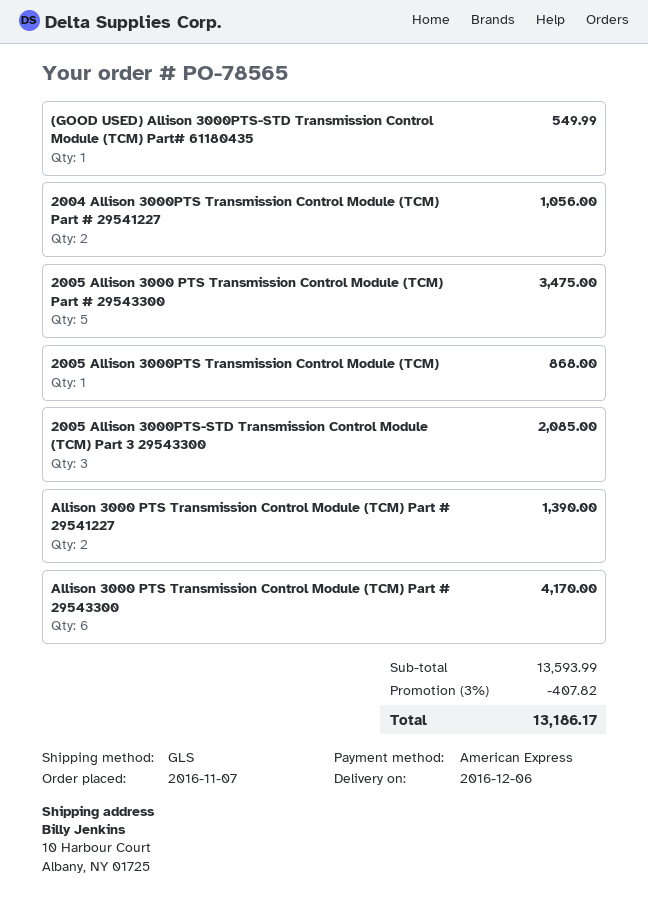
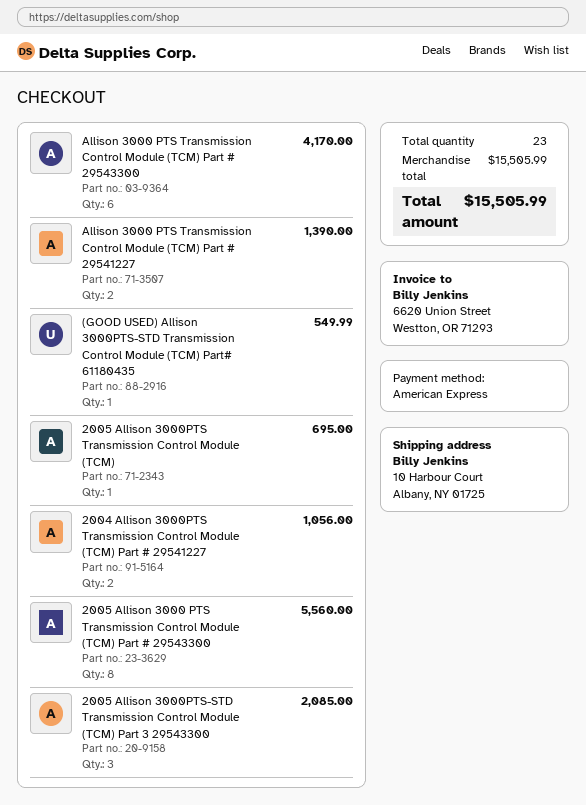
2005 Allison 3000 PTS Transmission Control Module (TCM) Part # 29543300: 5 for 3475.00 -> 8 for 5560.00
2005 Allison 3000PTS Transmission Control Module (TCM): 1 for 868.00 -> 1 for 695.00
subtotal: 13593.99 -> 15505.99
discount: 3% = 407.82 -> none
total: 13186.17 -> 15505.99

